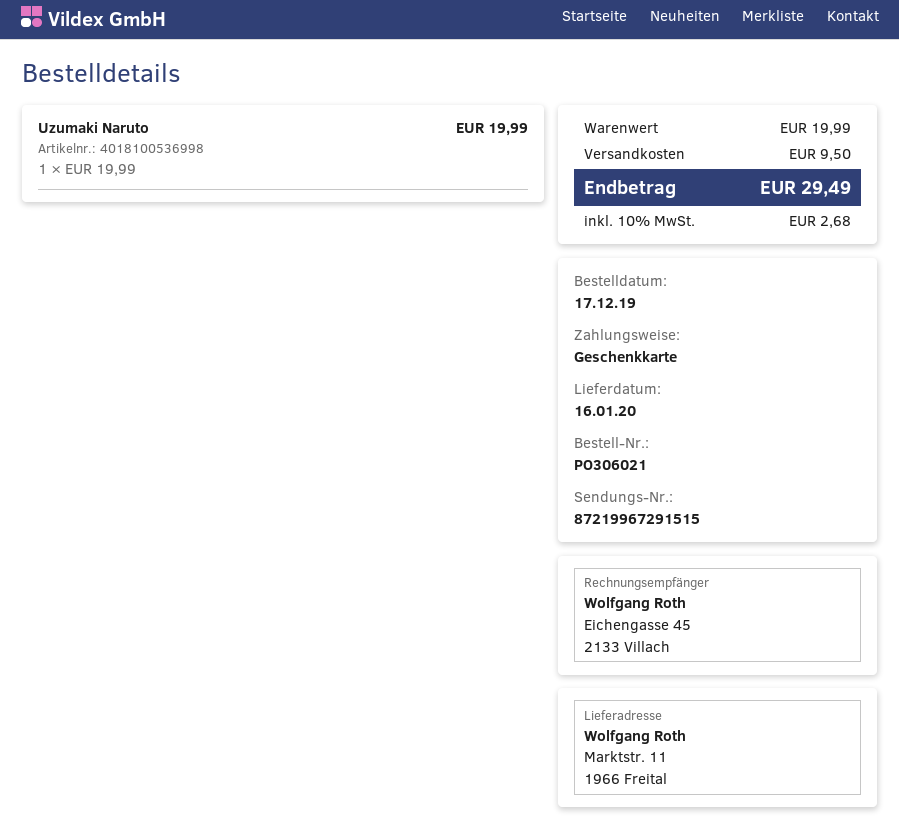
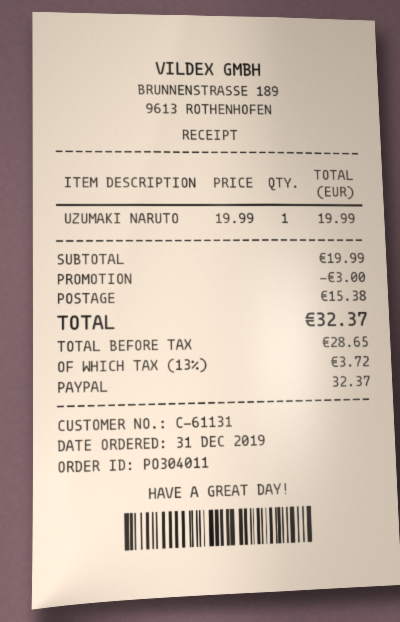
order number: PO306021 -> PO304011
order date: 2019-12-17 -> 2019-12-31
payment method: gift card -> PayPal
discount: none -> 3.00
shipping: 9.50 -> 15.38
tax: 10% = 2.68 -> 13% = 3.72
total: 29.49 -> 32.37

